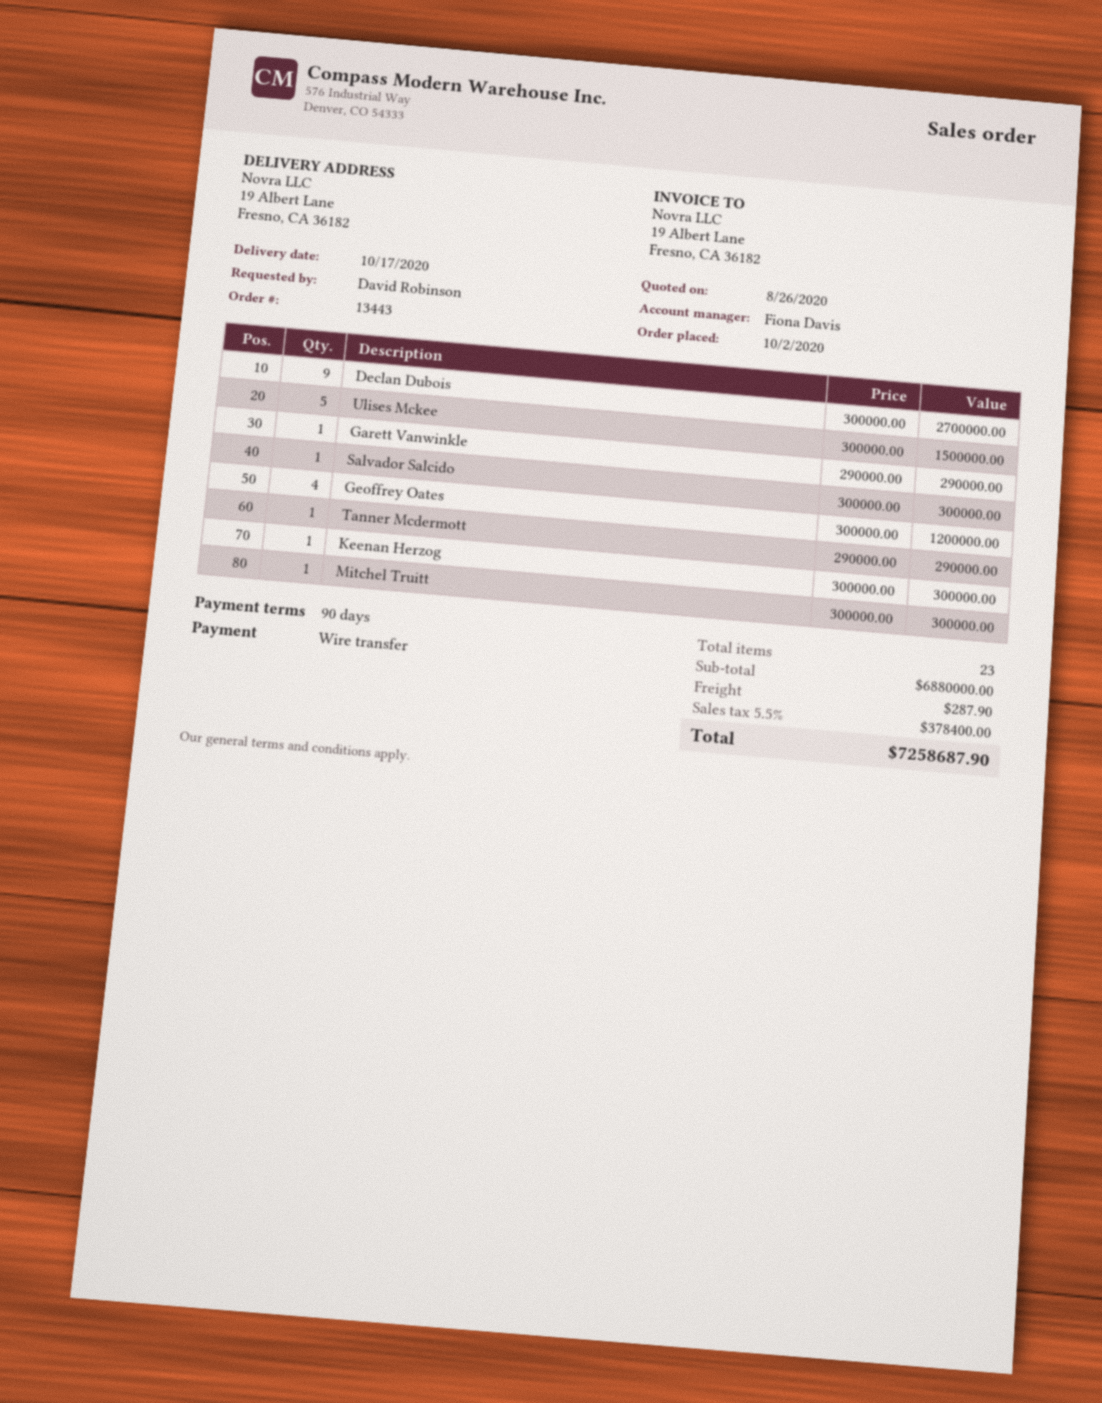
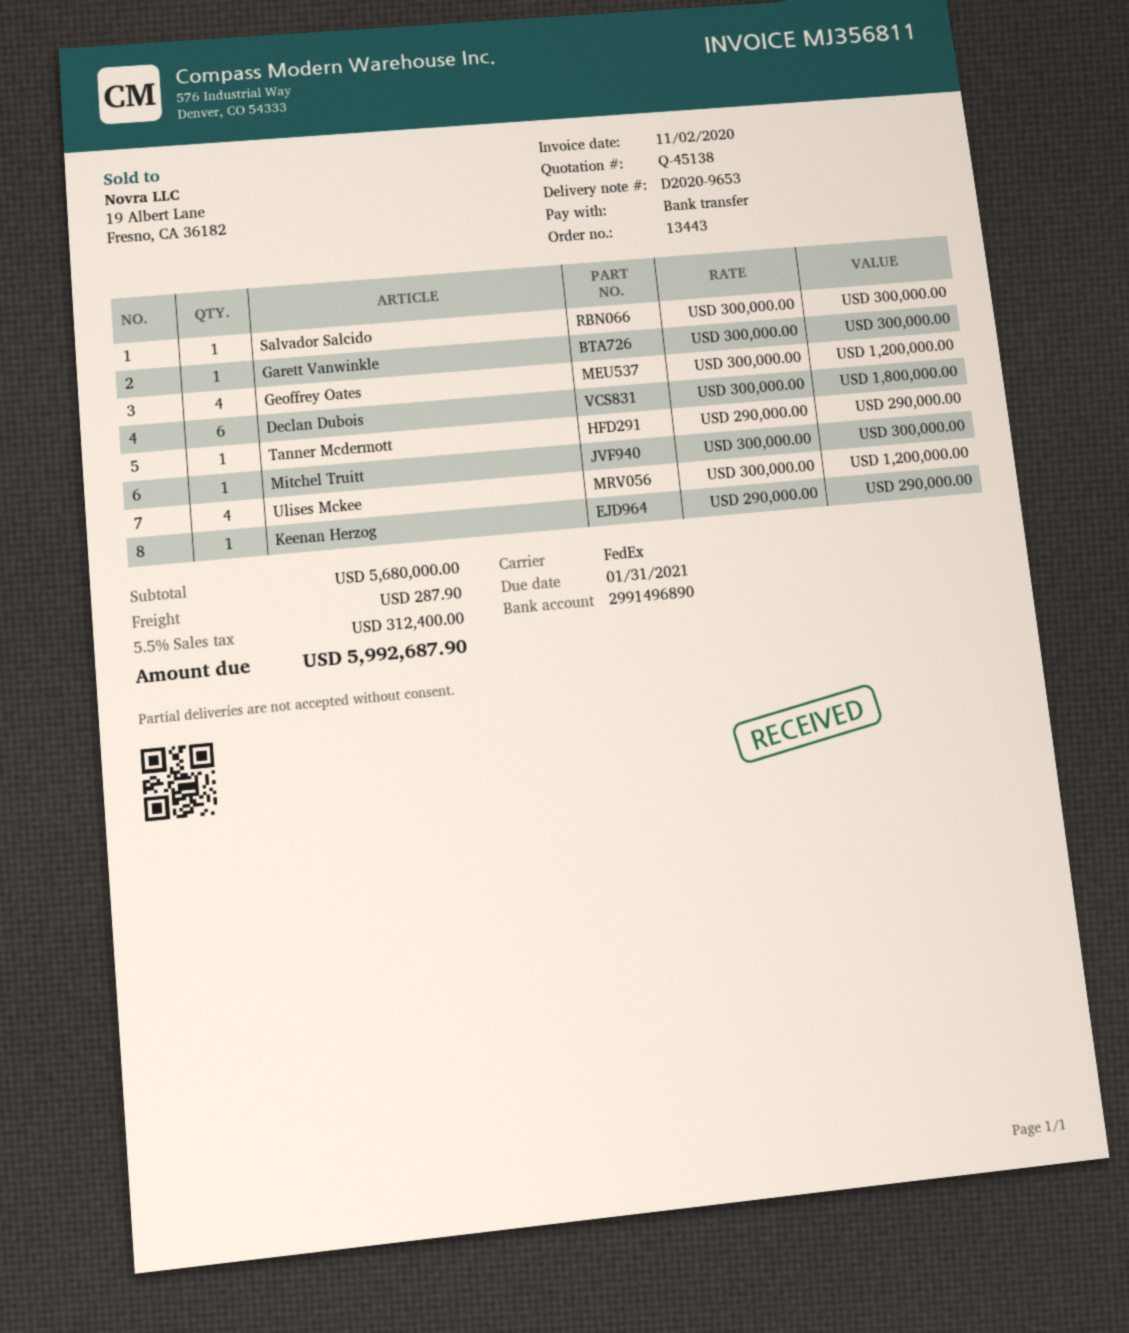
Declan Dubois: 9 x 300000.00 = 2700000.00 -> 6 x 300000.00 = 1800000.00
Ulises Mckee: 5 x 300000.00 = 1500000.00 -> 4 x 300000.00 = 1200000.00
Garett Vanwinkle: 1 x 290000.00 = 290000.00 -> 1 x 300000.00 = 300000.00
Keenan Herzog: 1 x 300000.00 = 300000.00 -> 1 x 290000.00 = 290000.00
subtotal: 6880000.00 -> 5680000.00
tax: 5.5% = 378400.00 -> 5.5% = 312400.00
total: 7258687.90 -> 5992687.90

